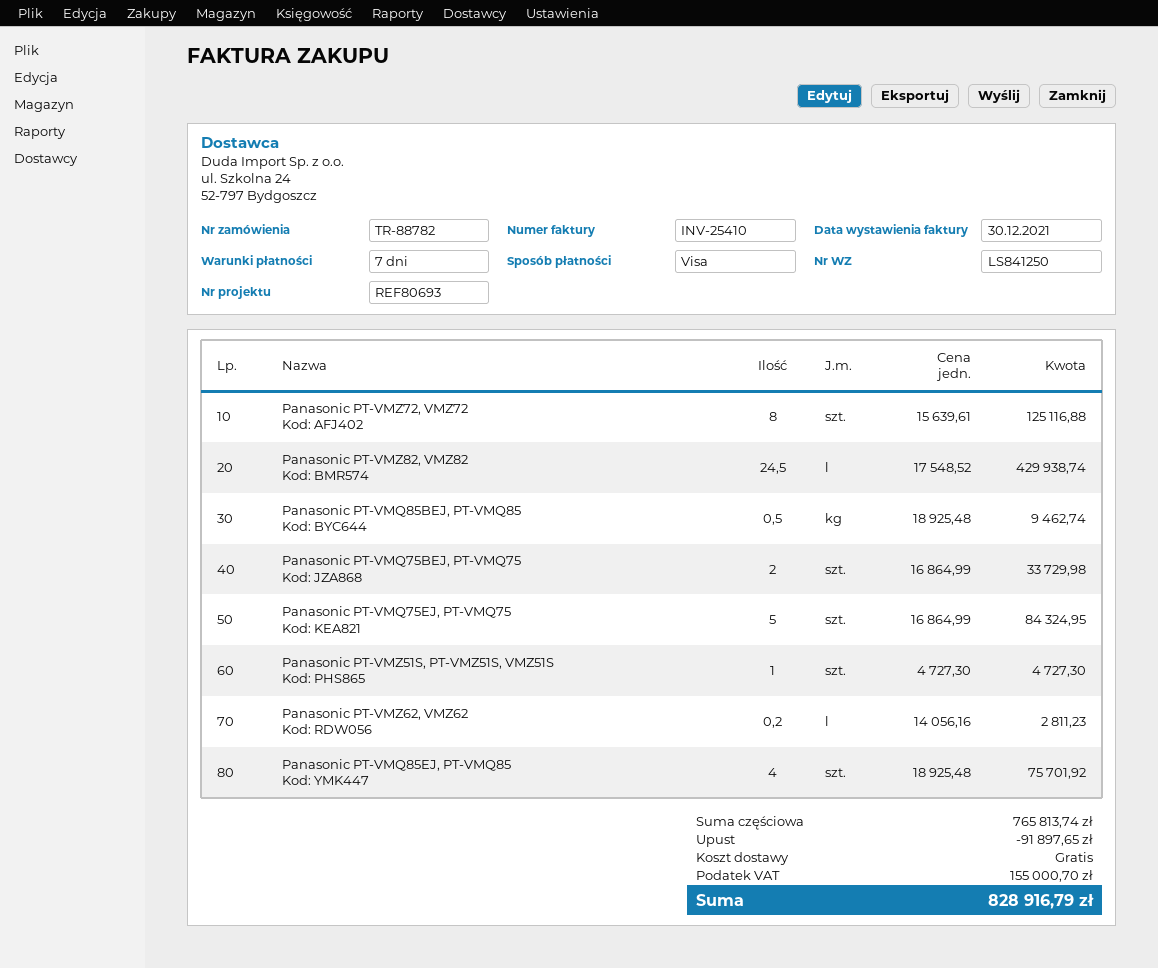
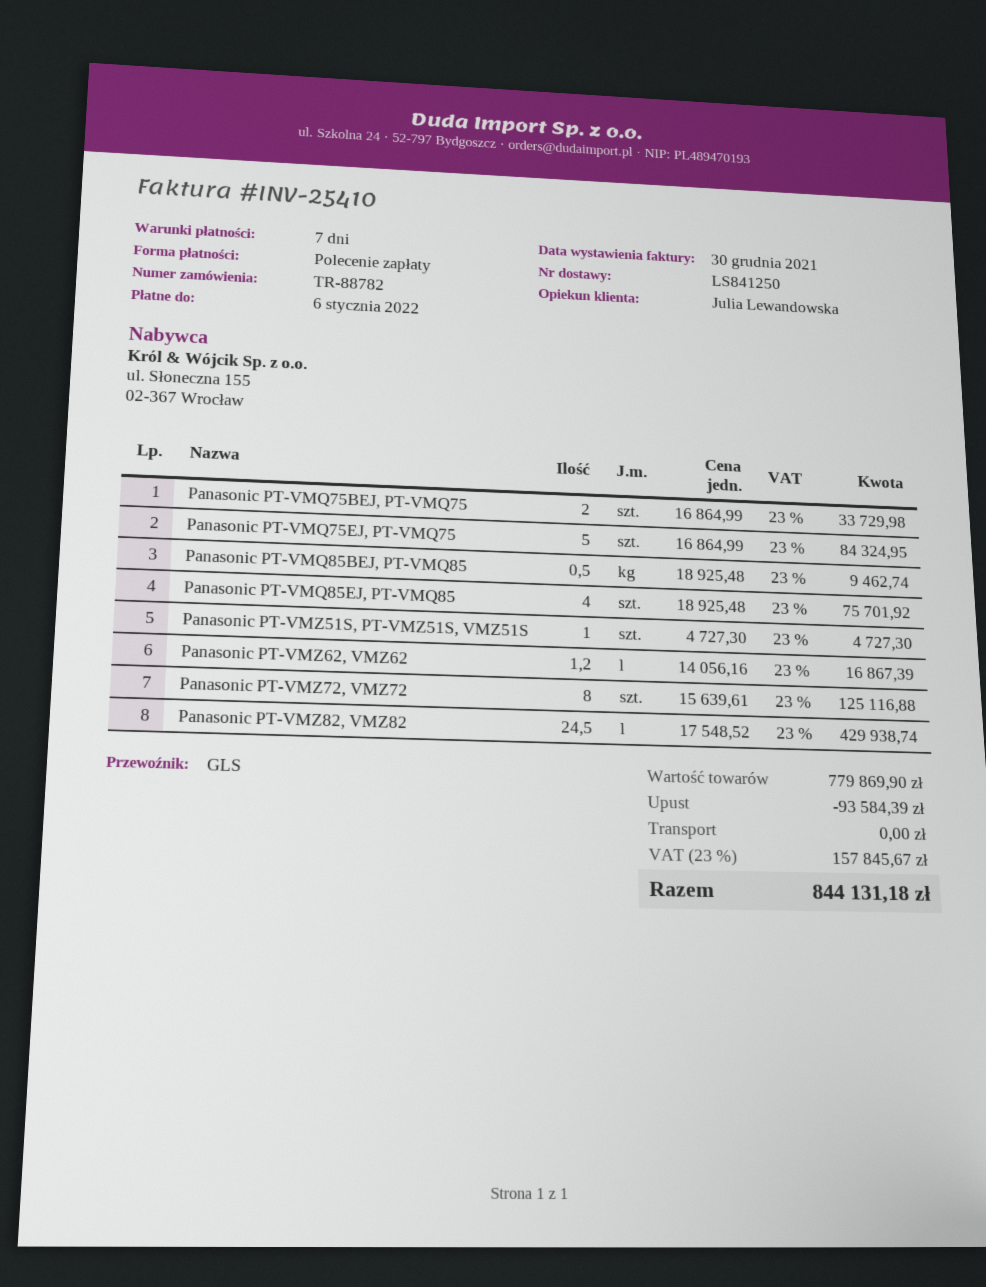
payment method: Visa -> direct debit
Panasonic PT-VMZ62, VMZ62: 0.2 x 14056.16 = 2811.23 -> 1.2 x 14056.16 = 16867.39
subtotal: 765813.74 -> 779869.90
discount: 91897.65 -> 93584.39
tax: 155000.70 -> 157845.67
total: 828916.79 -> 844131.18

